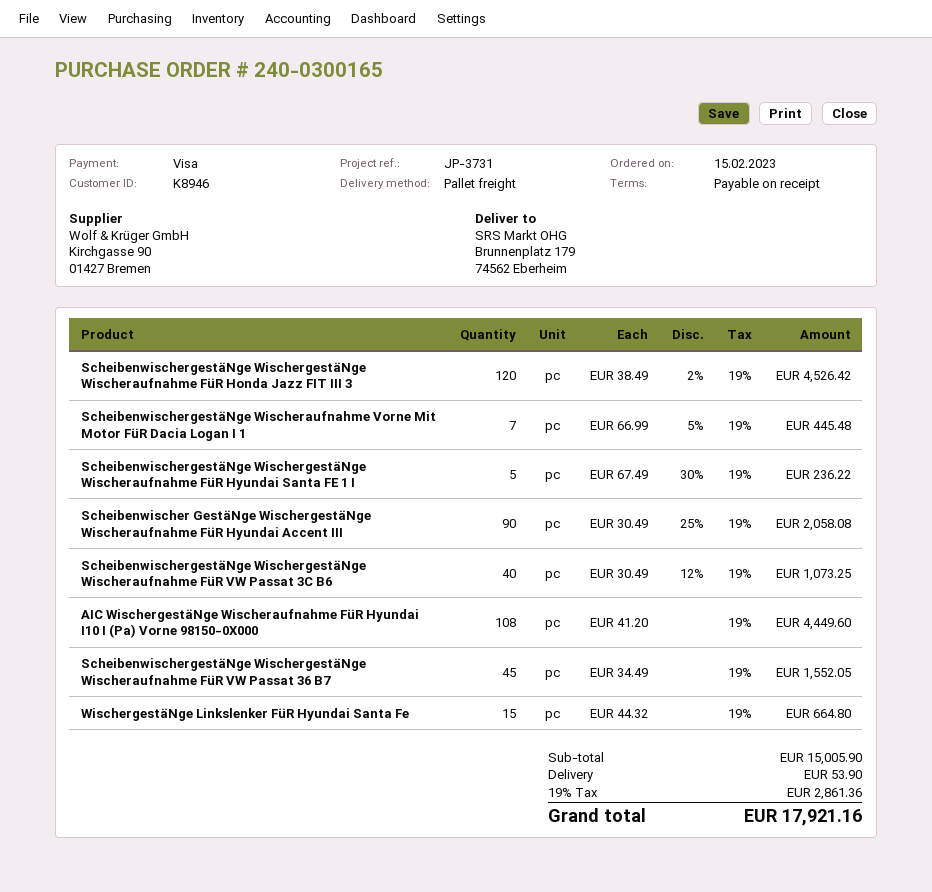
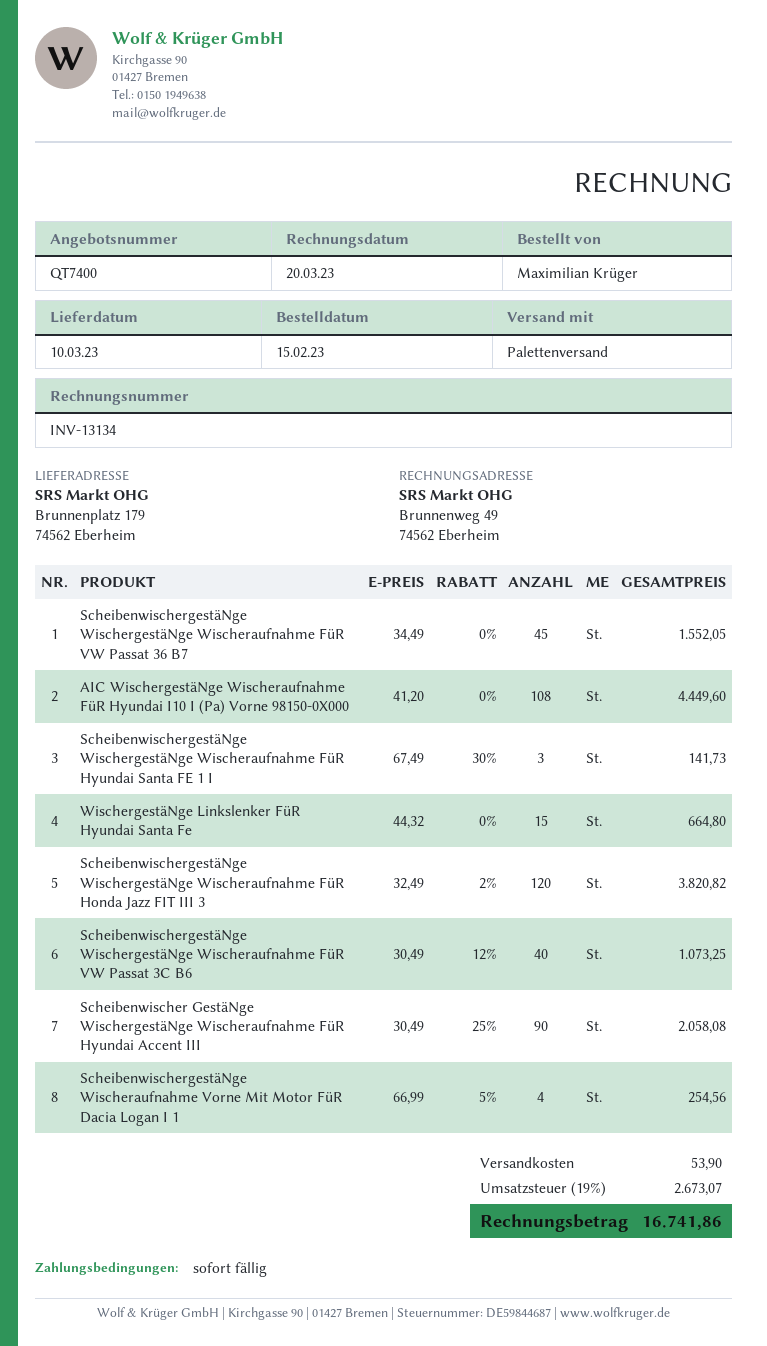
ScheibenwischergestäNge WischergestäNge Wischeraufnahme FüR Honda Jazz FIT III 3: 120 x 38.49 - 2% = 4526.42 -> 120 x 32.49 - 2% = 3820.82
ScheibenwischergestäNge Wischeraufnahme Vorne Mit Motor FüR Dacia Logan I 1: 7 x 66.99 - 5% = 445.48 -> 4 x 66.99 - 5% = 254.56
ScheibenwischergestäNge WischergestäNge Wischeraufnahme FüR Hyundai Santa FE 1 I: 5 x 67.49 - 30% = 236.22 -> 3 x 67.49 - 30% = 141.73
tax: 19% = 2861.36 -> 19% = 2673.07
total: 17921.16 -> 16741.86

